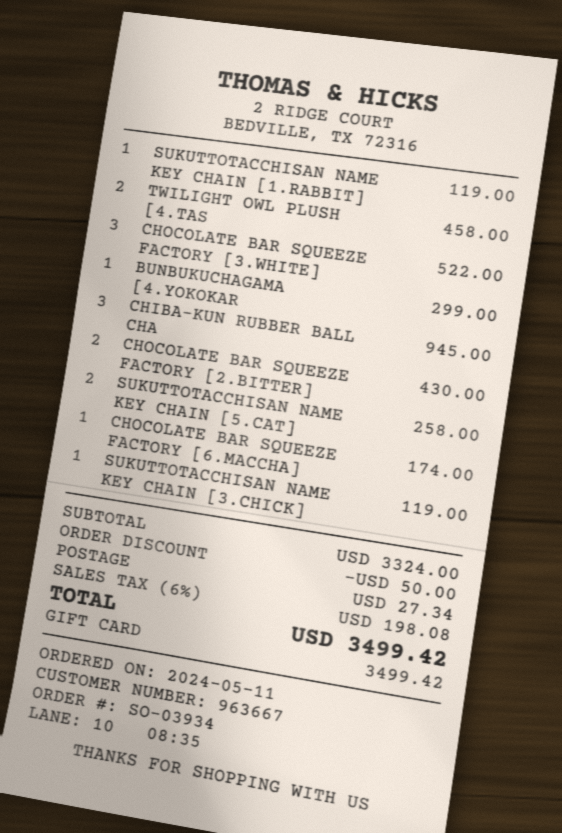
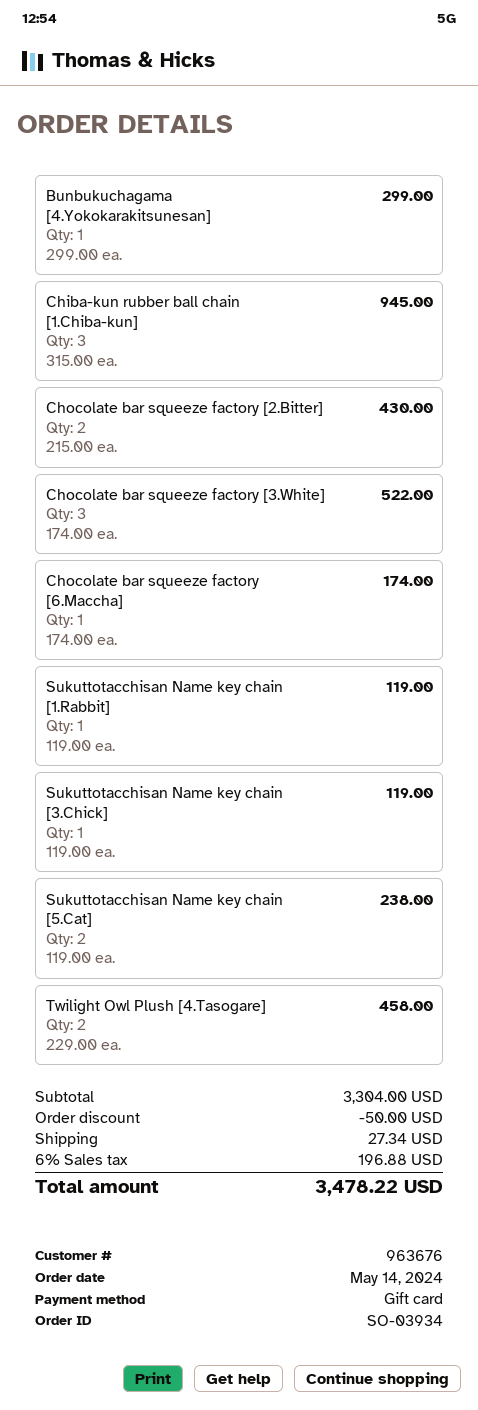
order date: 2024-05-11 -> 2024-05-14
customer number: 963667 -> 963676
SUKUTTOTACCHISAN NAME KEY CHAIN [5.CAT]: 2 for 258.00 -> 2 for 238.00
subtotal: 3324.00 -> 3304.00
tax: 6% = 198.08 -> 6% = 196.88
total: 3499.42 -> 3478.22

